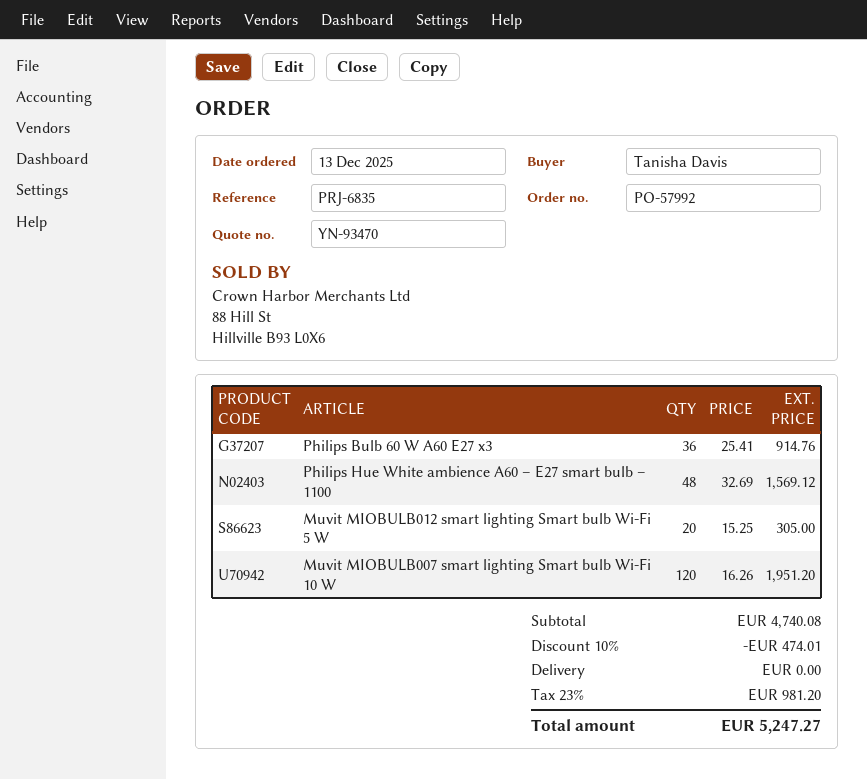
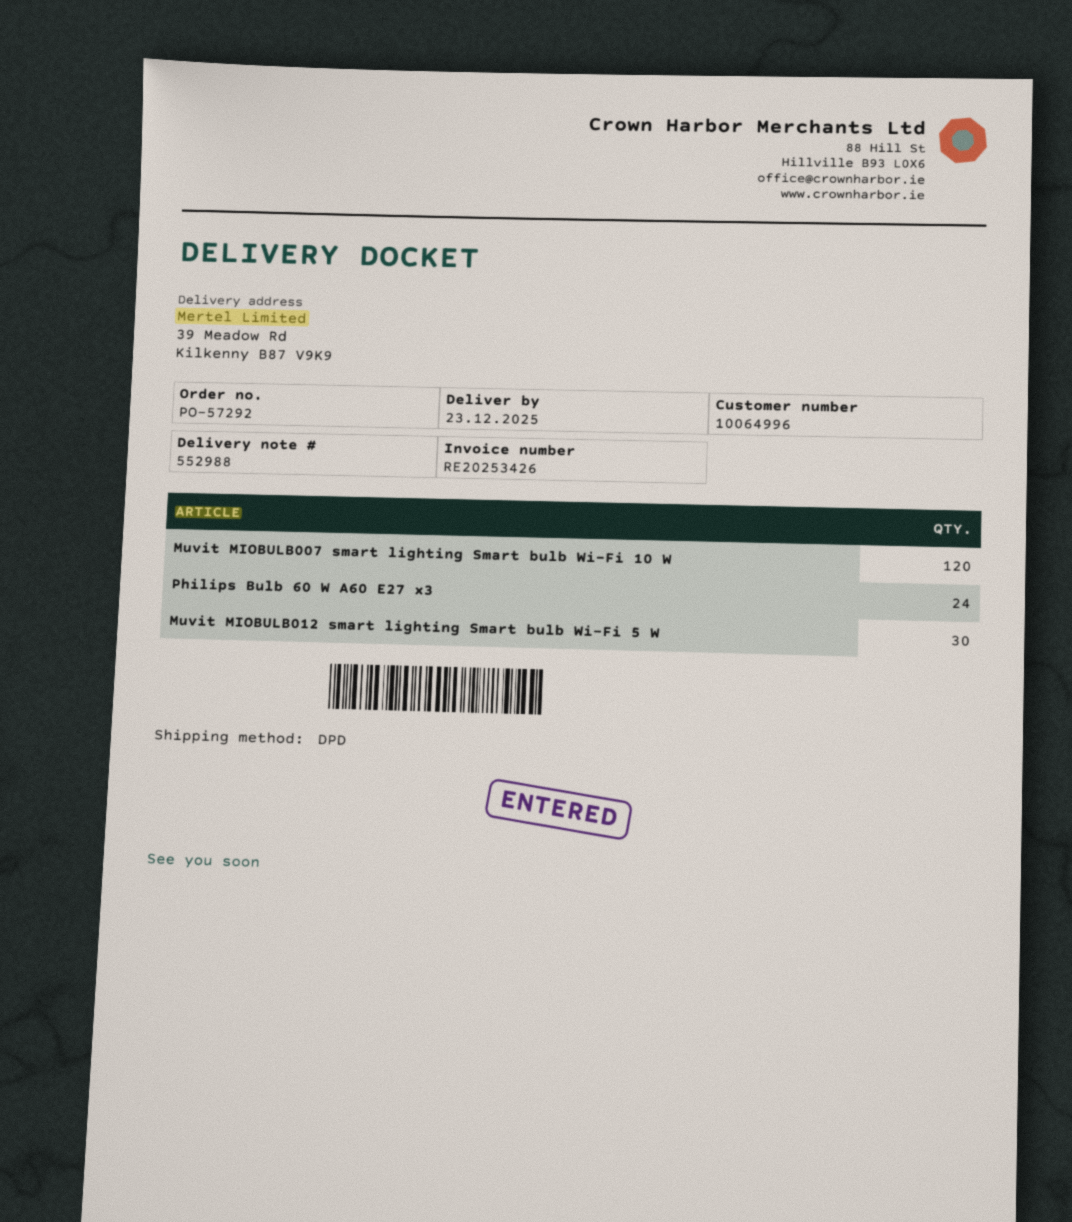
order number: PO-57992 -> PO-57292
Philips Bulb 60 W A60 E27 x3: 36 -> 24
Philips Hue White ambience A60 – E27 smart bulb – 1100: 48 -> none
Muvit MIOBULB012 smart lighting Smart bulb Wi-Fi 5 W: 20 -> 30

